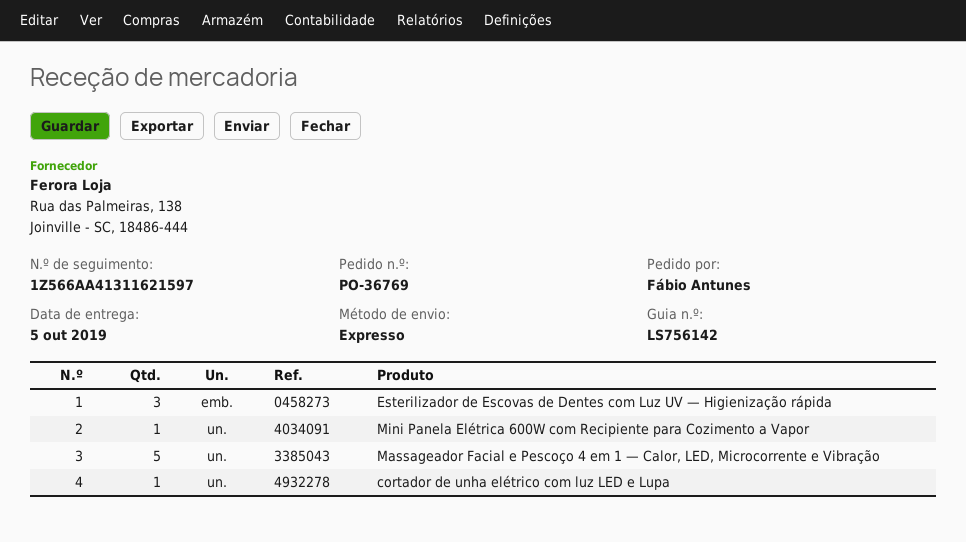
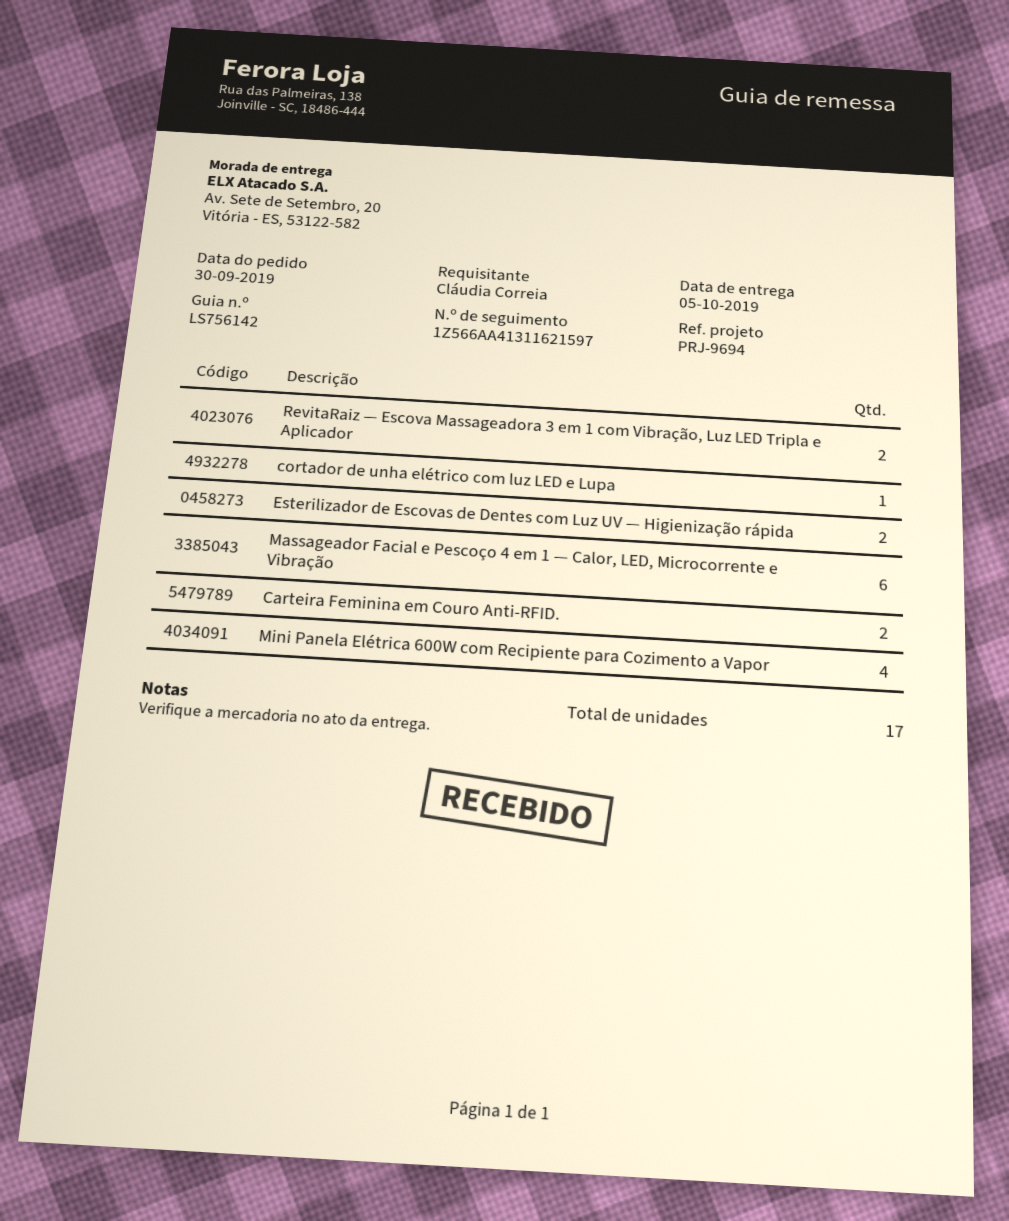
ordered by: Fábio Antunes -> Cláudia Correia
Esterilizador de Escovas de Dentes com Luz UV — Higienização rápida: 3 -> 2
Mini Panela Elétrica 600W com Recipiente para Cozimento a Vapor: 1 -> 4
Massageador Facial e Pescoço 4 em 1 — Calor, LED, Microcorrente e Vibração: 5 -> 6
RevitaRaiz — Escova Massageadora 3 em 1 com Vibração, Luz LED Tripla e Aplicador: none -> 2
Carteira Feminina em Couro Anti‑RFID.: none -> 2

